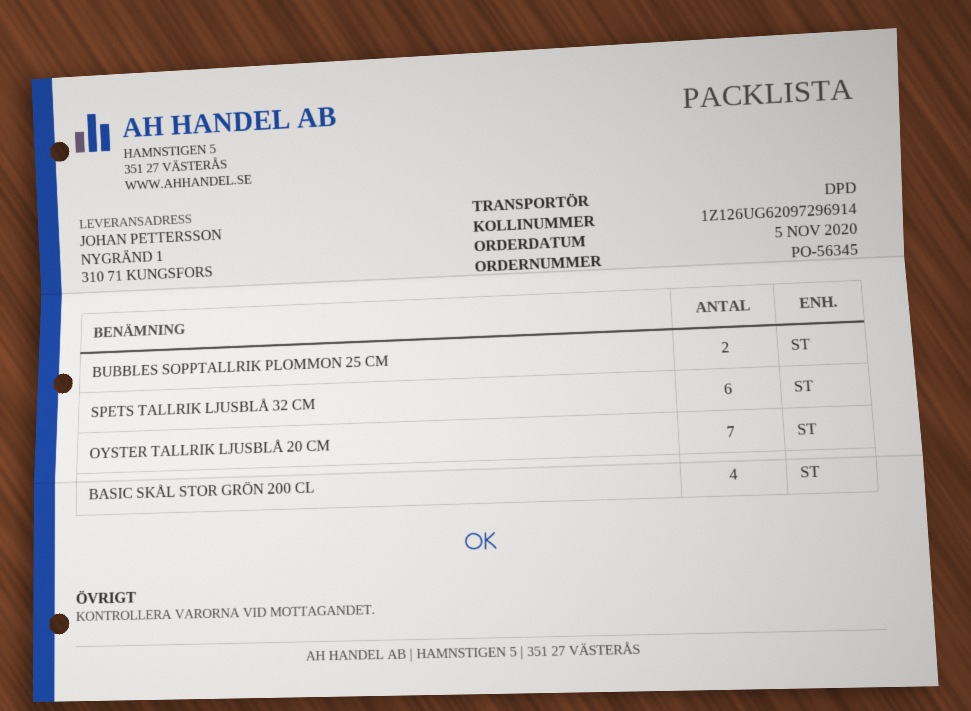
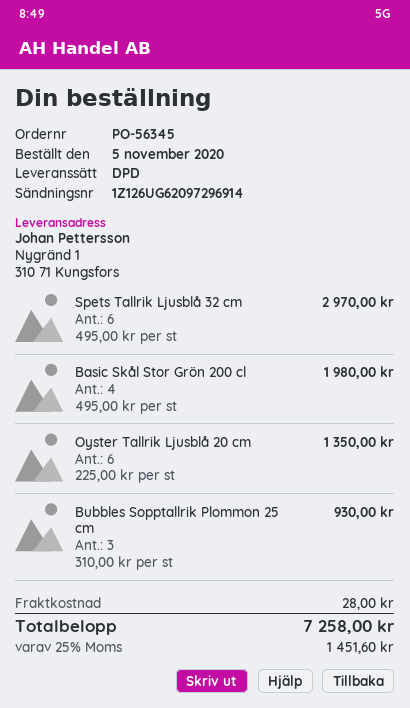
BUBBLES SOPPTALLRIK PLOMMON 25 CM: 2 -> 3
OYSTER TALLRIK LJUSBLÅ 20 CM: 7 -> 6

